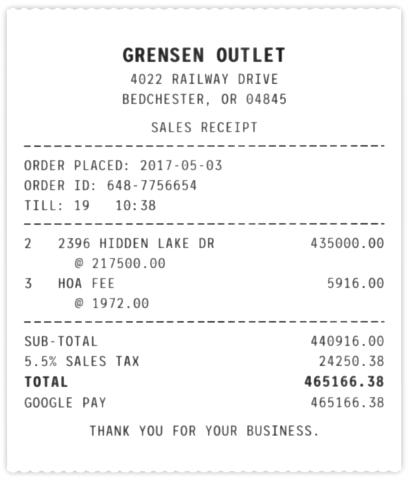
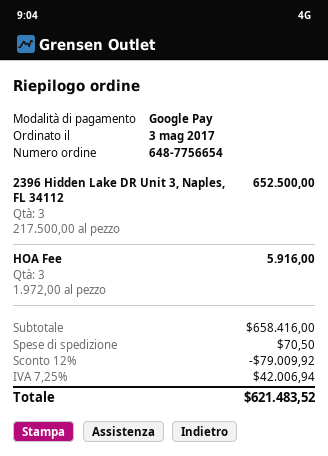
2396 HIDDEN LAKE DR: 2 x 217500.00 = 435000.00 -> 3 x 217500.00 = 652500.00
subtotal: 440916.00 -> 658416.00
discount: none -> 12% = 79009.92
shipping: none -> 70.50
tax: 5.5% = 24250.38 -> 7.25% = 42006.94
total: 465166.38 -> 621483.52

